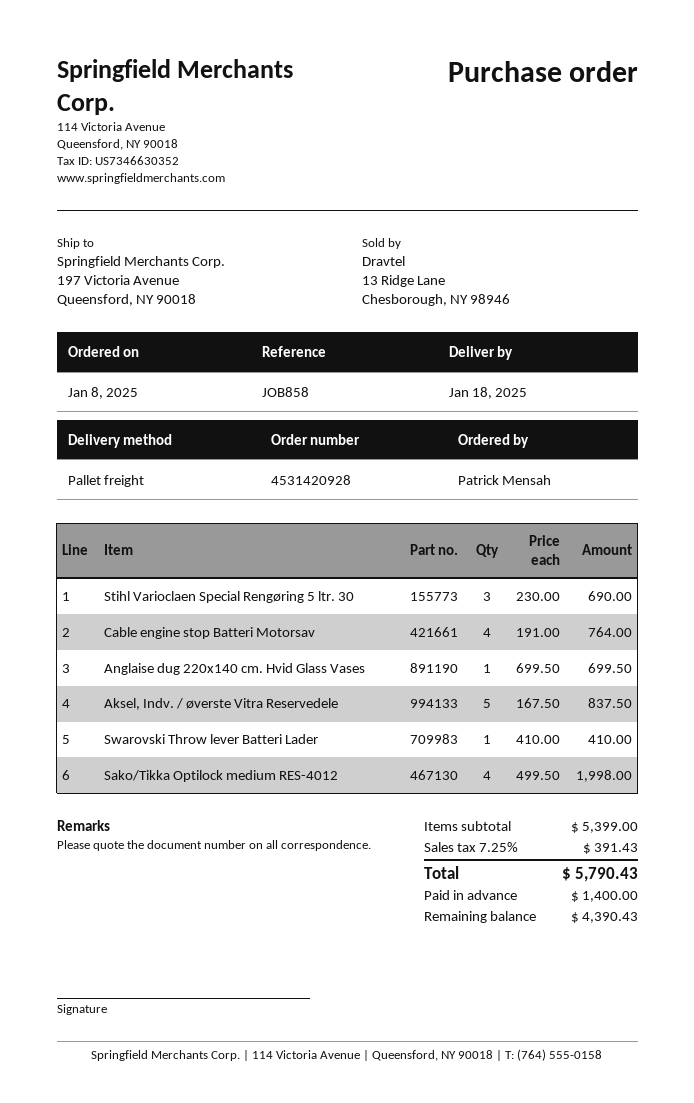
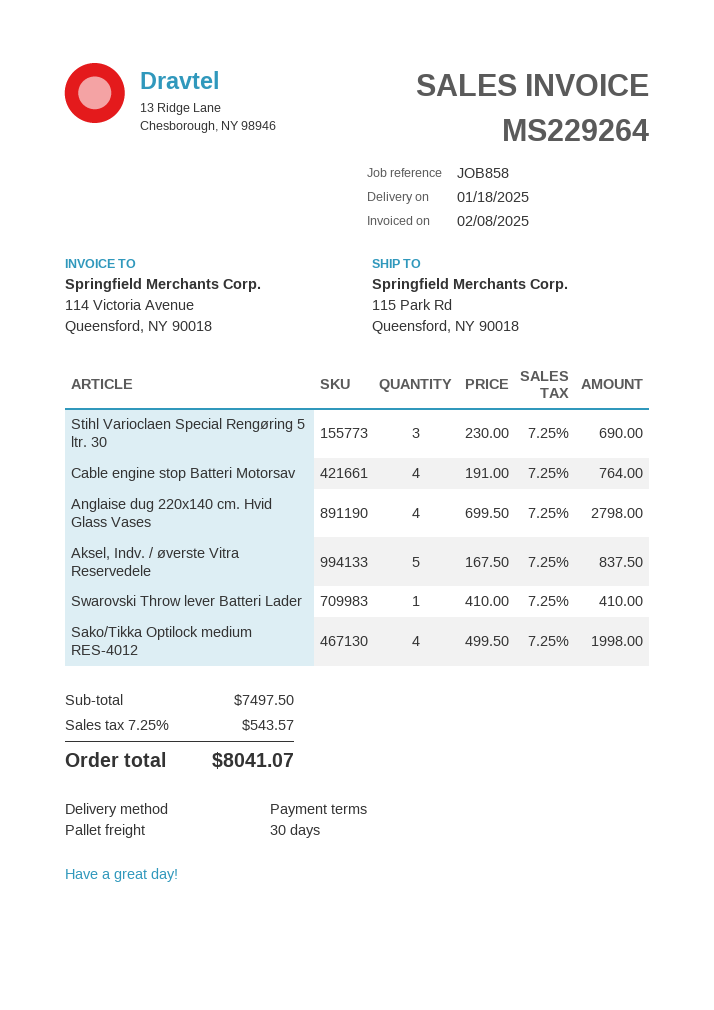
ship to: 197 Victoria Avenue, Queensford, NY 90018 -> 115 Park Rd, Queensford, NY 90018
Anglaise dug 220x140 cm. Hvid Glass Vases: 1 x 699.50 = 699.50 -> 4 x 699.50 = 2798.00
subtotal: 5399.00 -> 7497.50
tax: 7.25% = 391.43 -> 7.25% = 543.57
total: 5790.43 -> 8041.07

